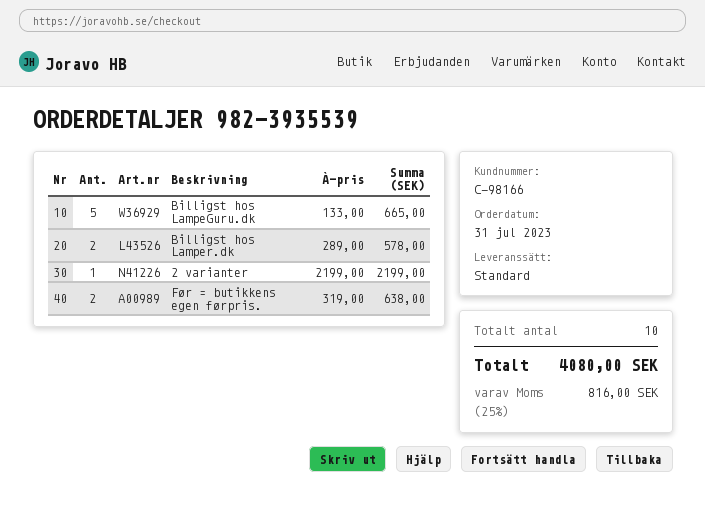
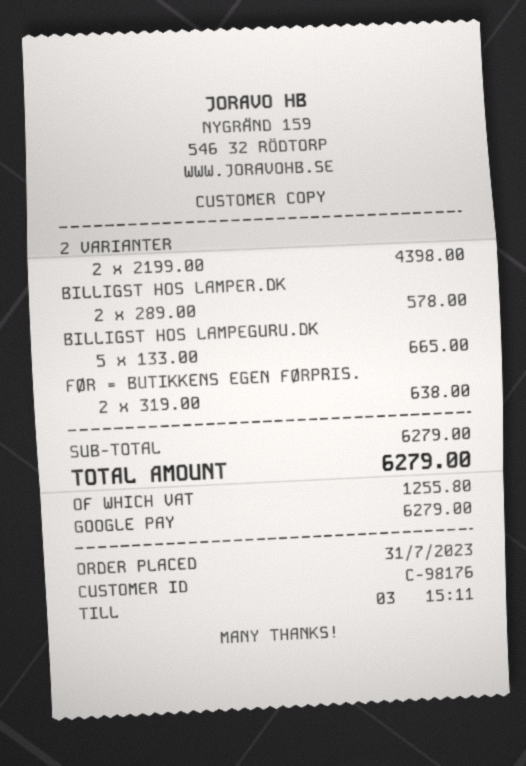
customer number: C-98166 -> C-98176
2 varianter: 1 x 2199.00 = 2199.00 -> 2 x 2199.00 = 4398.00
tax: 816.00 -> 1255.80
total: 4080.00 -> 6279.00

